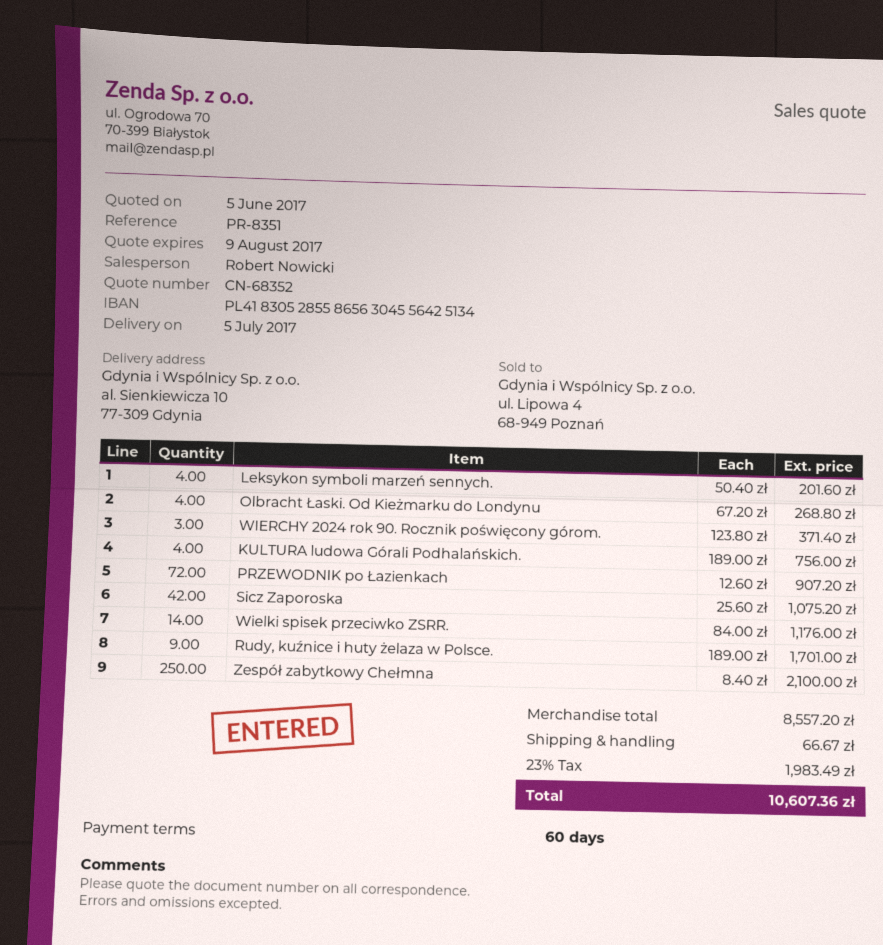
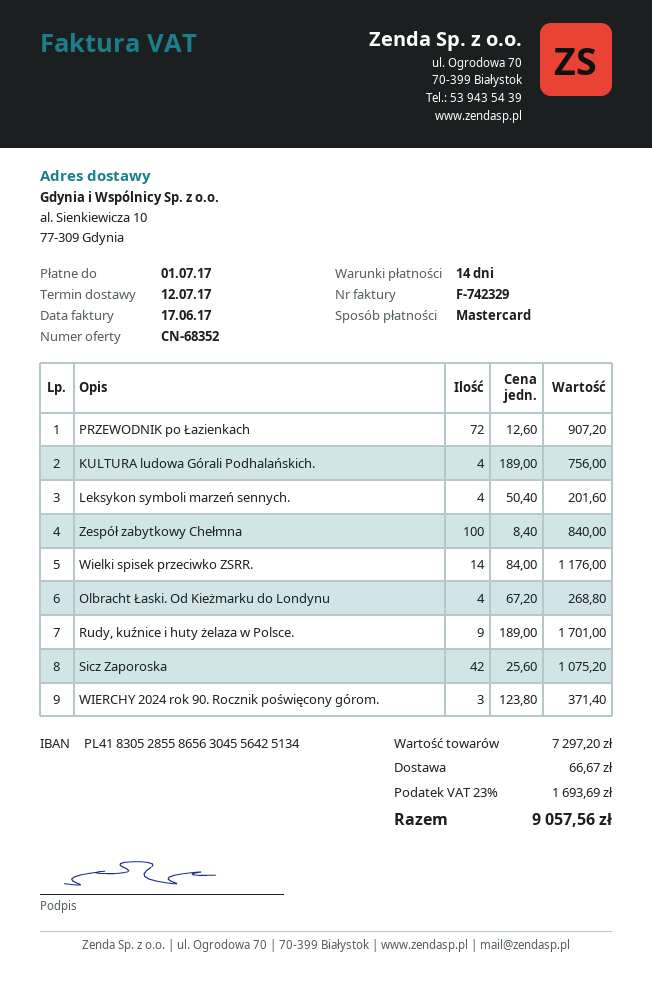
delivery date: 2017-07-05 -> 2017-07-12
payment terms: 60 days -> 14 days
Zespół zabytkowy Chełmna: 250 x 8.40 = 2100.00 -> 100 x 8.40 = 840.00
subtotal: 8557.20 -> 7297.20
tax: 23% = 1983.49 -> 23% = 1693.69
total: 10607.36 -> 9057.56

